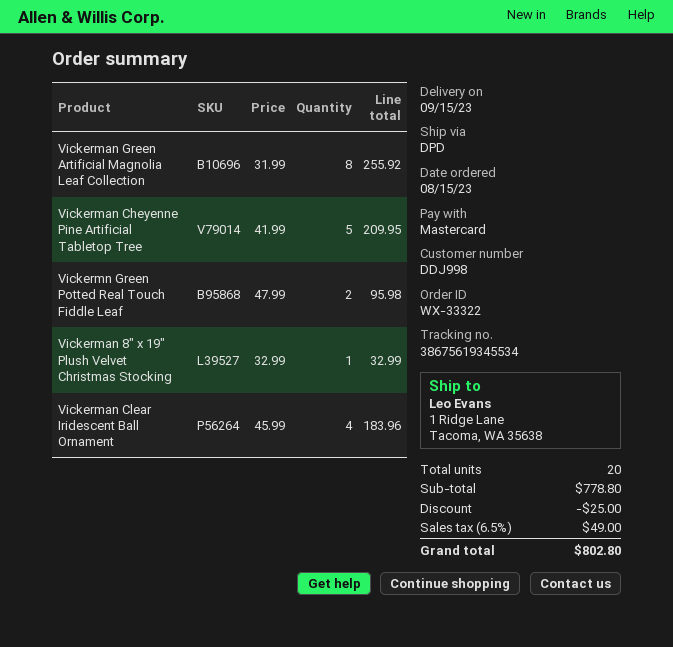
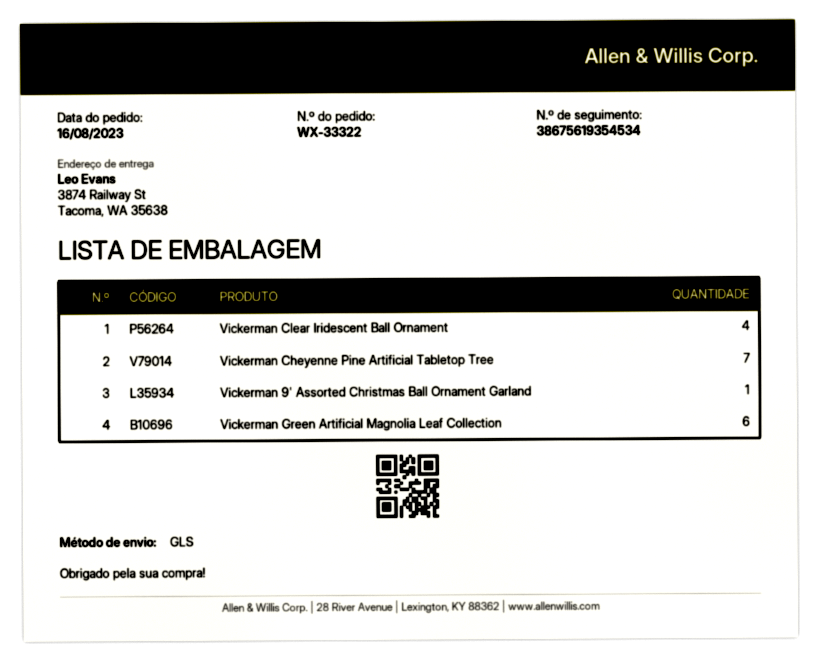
order date: 2023-08-15 -> 2023-08-16
shipping method: DPD -> GLS
tracking number: 38675619345534 -> 38675619354534
ship to: 1 Ridge Lane, Tacoma, WA 35638 -> 3874 Railway St, Tacoma, WA 35638
Vickerman Green Artificial Magnolia Leaf Collection: 8 -> 6
Vickerman Cheyenne Pine Artificial Tabletop Tree: 5 -> 7
Vickermn Green Potted Real Touch Fiddle Leaf: 2 -> none
Vickerman 8" x 19" Plush Velvet Christmas Stocking: 1 -> none
Vickerman 9' Assorted Christmas Ball Ornament Garland: none -> 1

